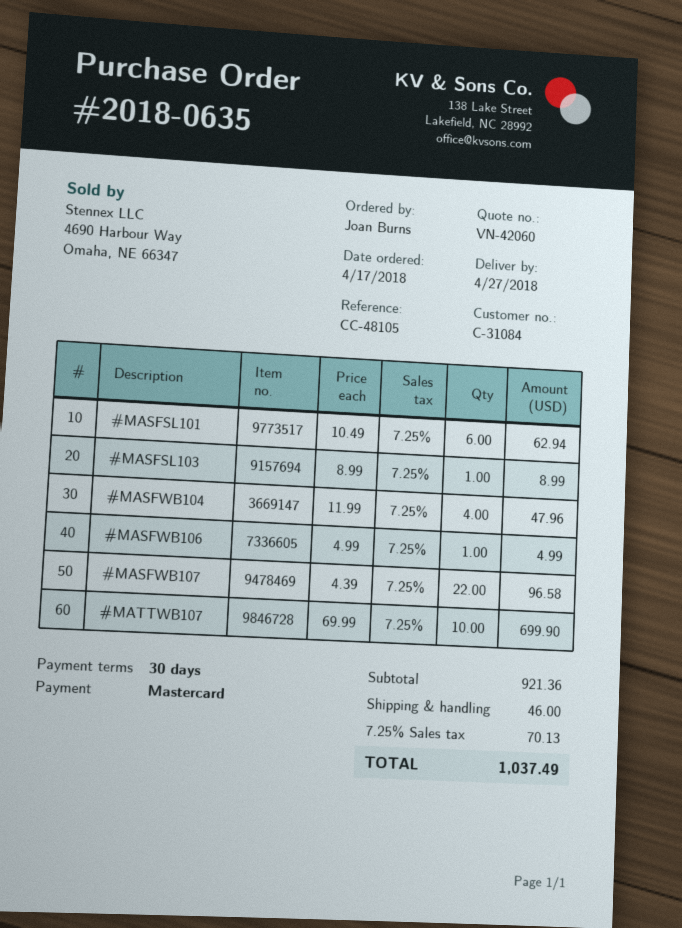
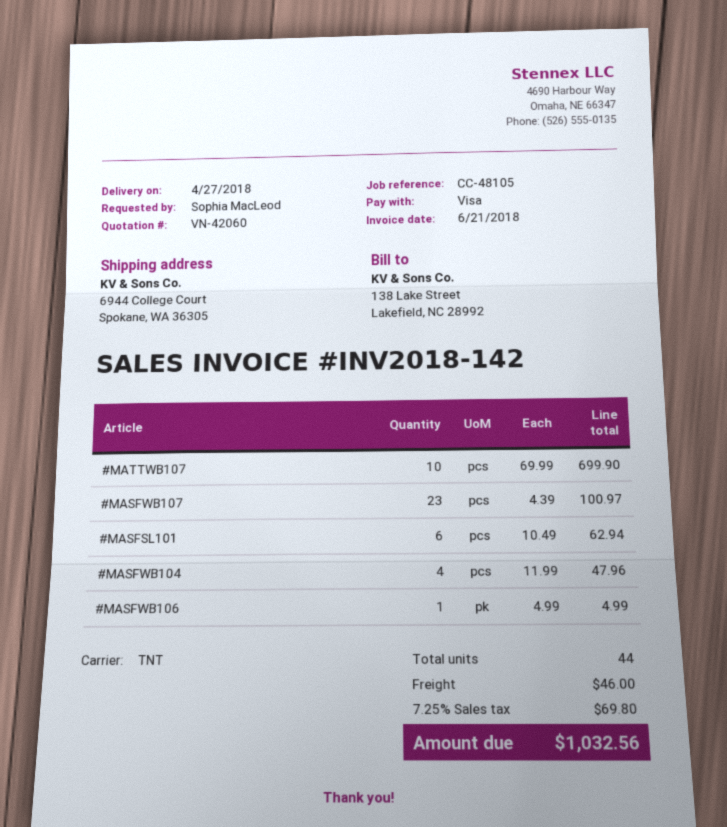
ordered by: Joan Burns -> Sophia MacLeod
payment method: Mastercard -> Visa
#MASFSL103: 1 x 8.99 = 8.99 -> none
#MASFWB107: 22 x 4.39 = 96.58 -> 23 x 4.39 = 100.97
tax: 7.25% = 70.13 -> 7.25% = 69.80
total: 1037.49 -> 1032.56

